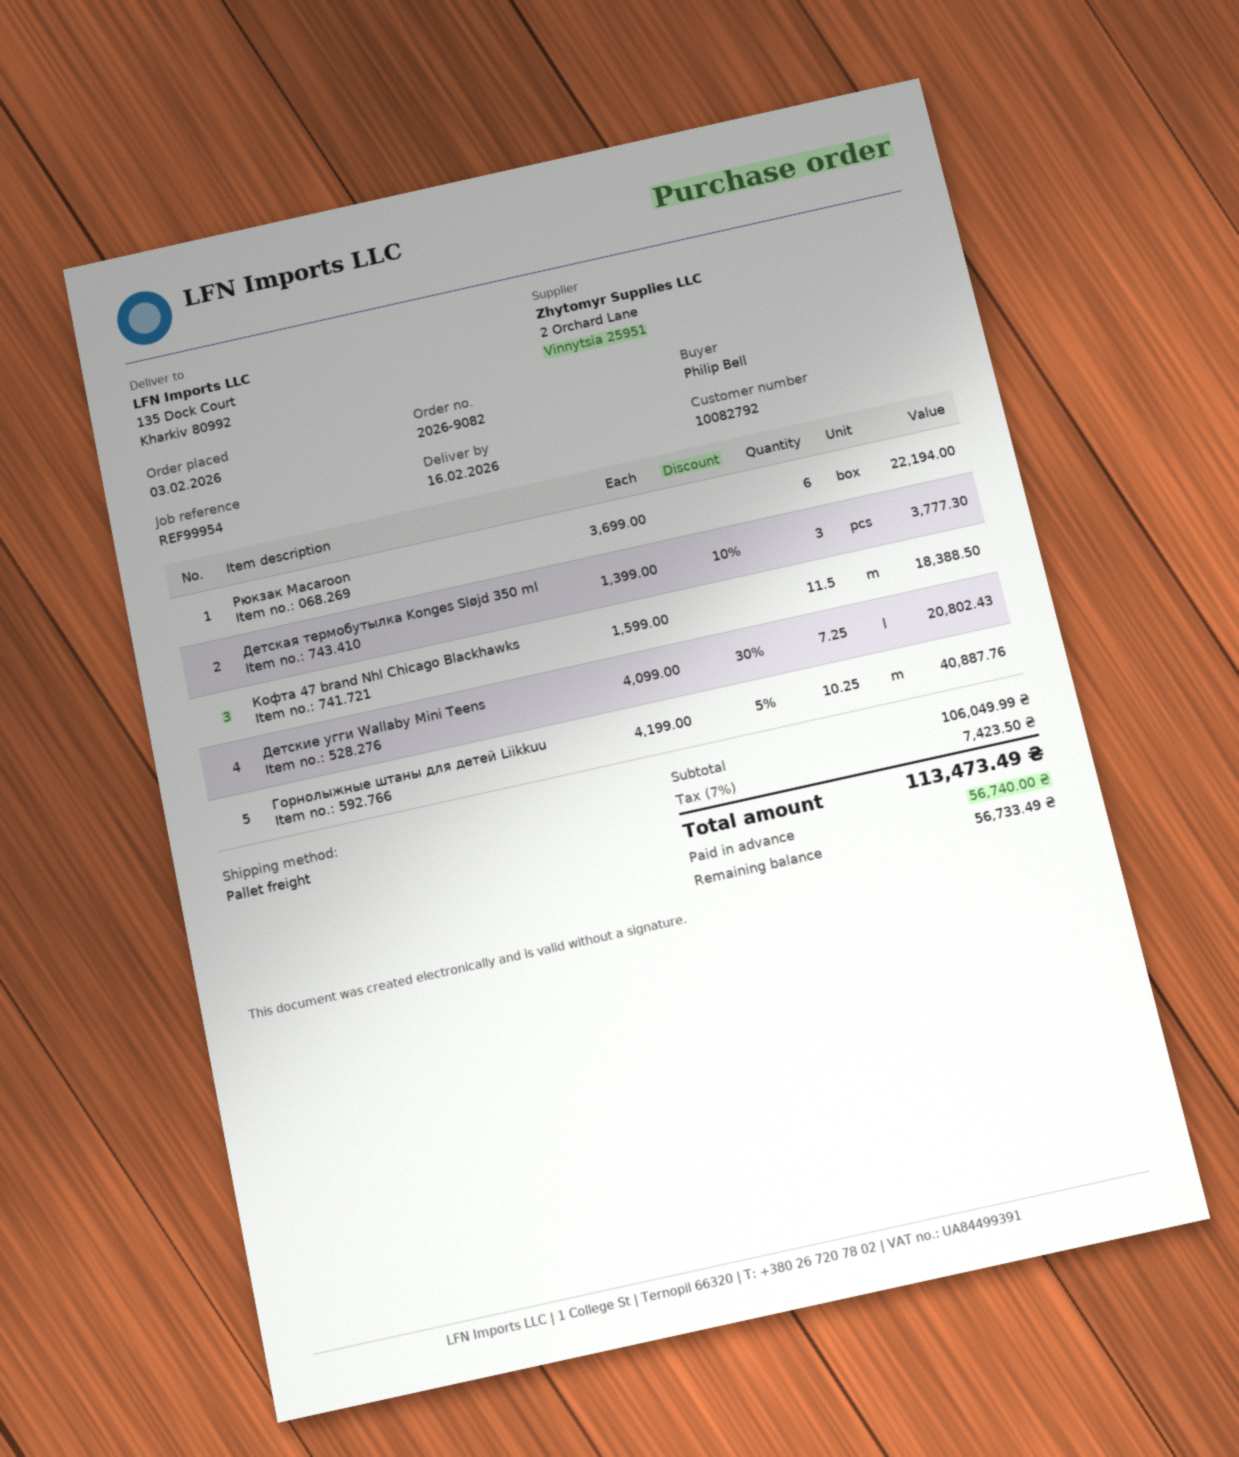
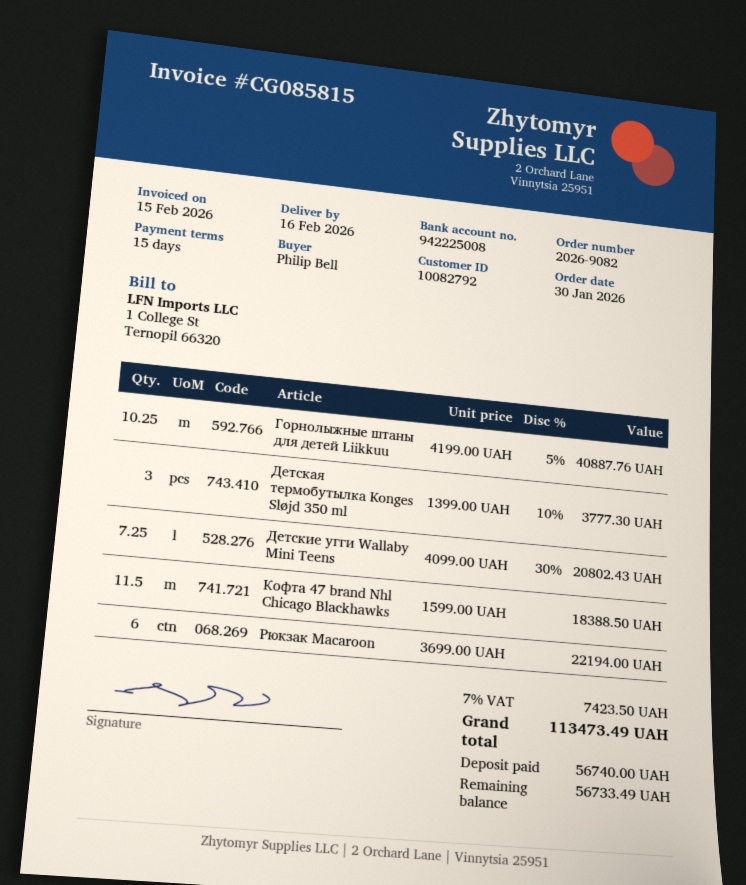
order date: 2026-02-03 -> 2026-01-30

